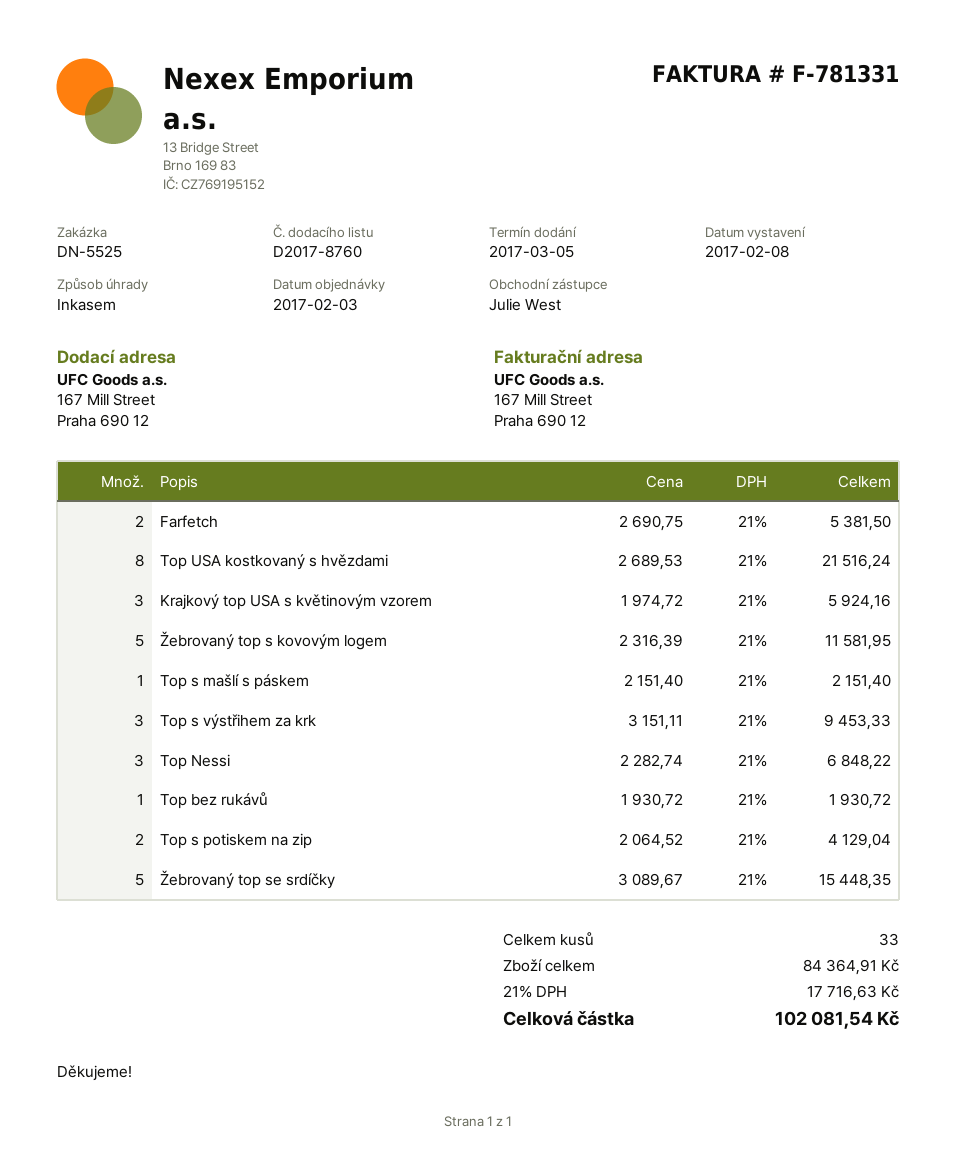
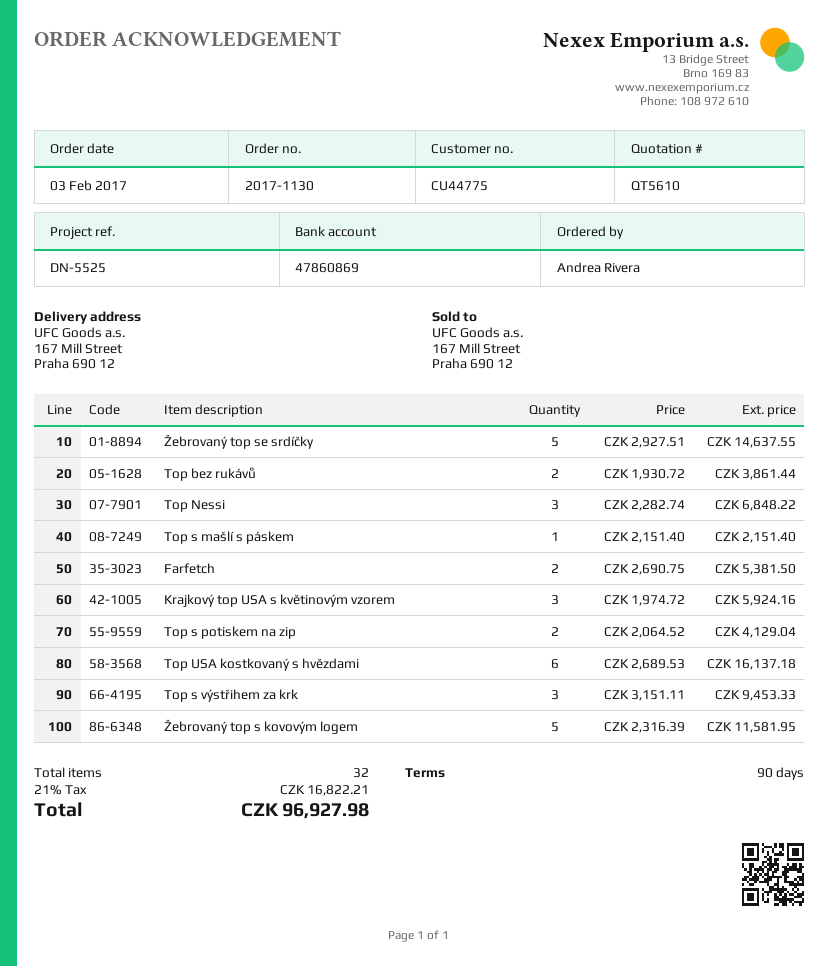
Top USA kostkovaný s hvězdami: 8 x 2689.53 = 21516.24 -> 6 x 2689.53 = 16137.18
Top bez rukávů: 1 x 1930.72 = 1930.72 -> 2 x 1930.72 = 3861.44
Žebrovaný top se srdíčky: 5 x 3089.67 = 15448.35 -> 5 x 2927.51 = 14637.55
total quantity: 33 -> 32
tax: 21% = 17716.63 -> 21% = 16822.21
total: 102081.54 -> 96927.98

